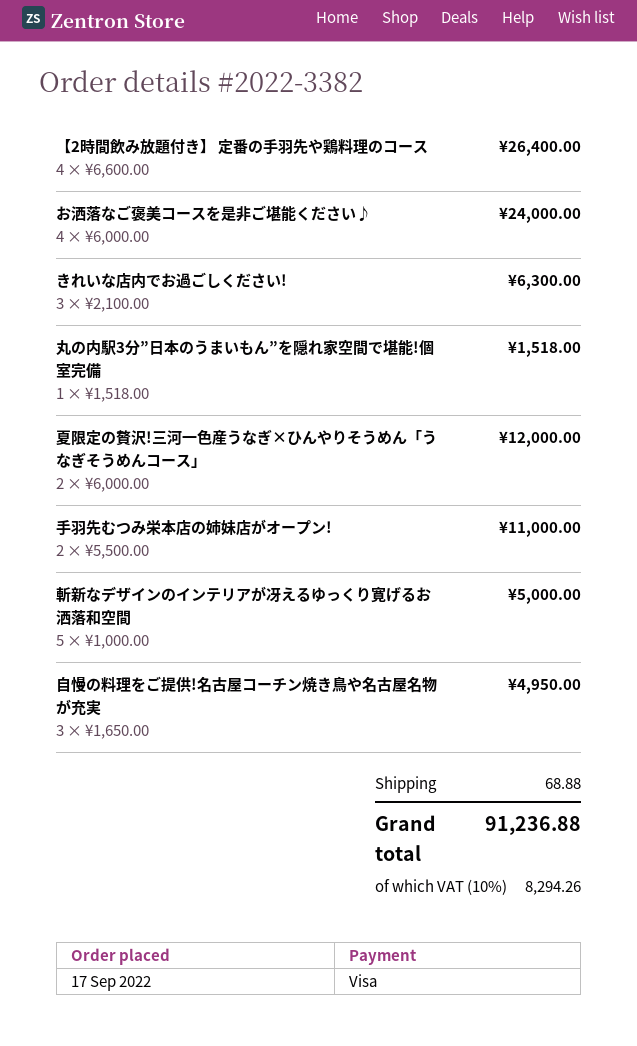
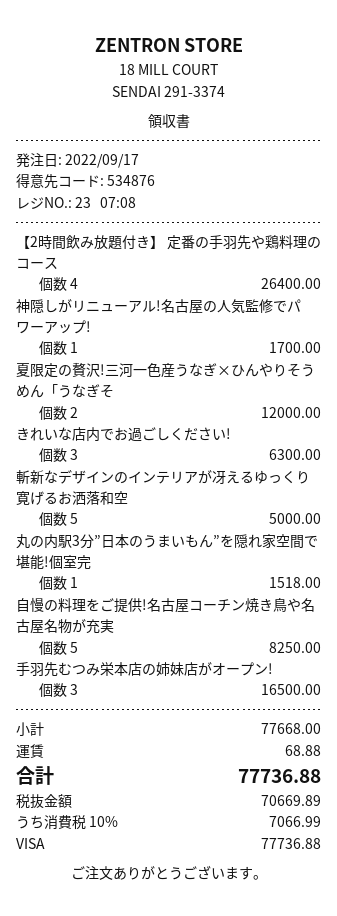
お洒落なご褒美コースを是非ご堪能ください♪: 4 for 24000.00 -> none
手羽先むつみ栄本店の姉妹店がオープン!: 2 for 11000.00 -> 3 for 16500.00
自慢の料理をご提供!名古屋コーチン焼き鳥や名古屋名物が充実: 3 for 4950.00 -> 5 for 8250.00
神隠しがリニューアル!名古屋の人気監修でパワーアップ!: none -> 1 for 1700.00
tax: 10% = 8294.26 -> 10% = 7066.99
total: 91236.88 -> 77736.88

